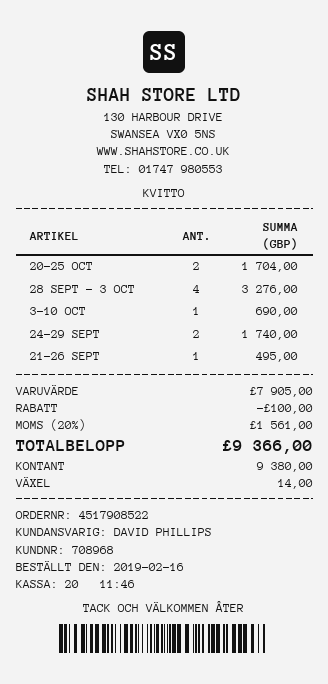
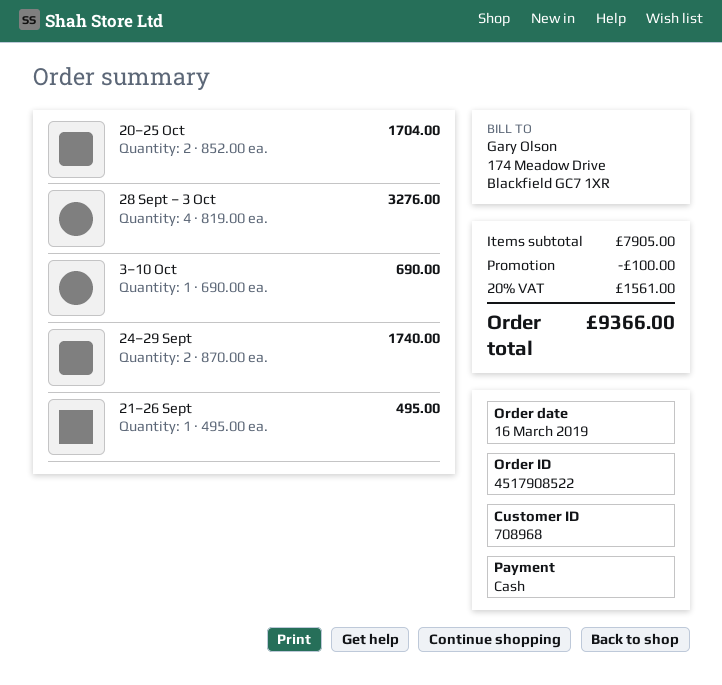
order date: 2019-02-16 -> 2019-03-16

